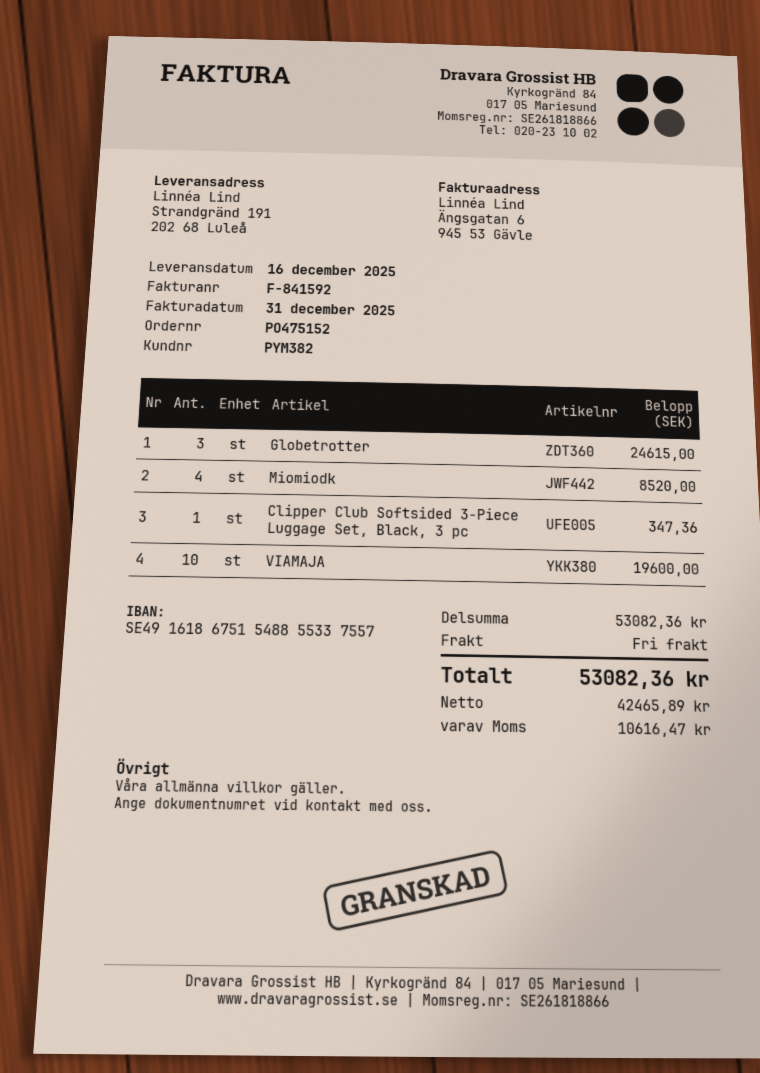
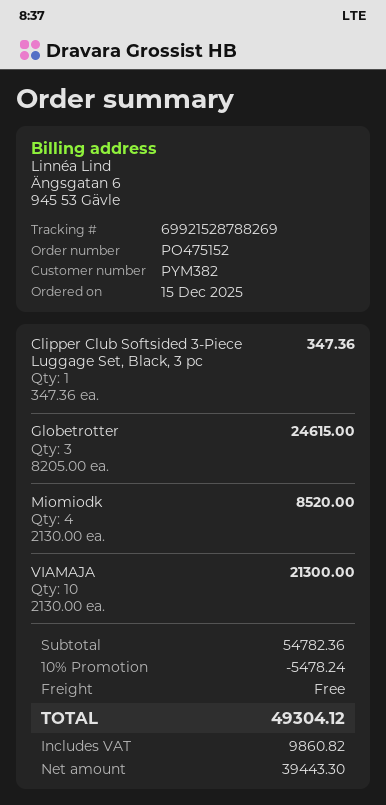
VIAMAJA: 10 for 19600.00 -> 10 for 21300.00
subtotal: 53082.36 -> 54782.36
discount: none -> 10% = 5478.24
net: 42465.89 -> 39443.30
tax: 10616.47 -> 9860.82
total: 53082.36 -> 49304.12

